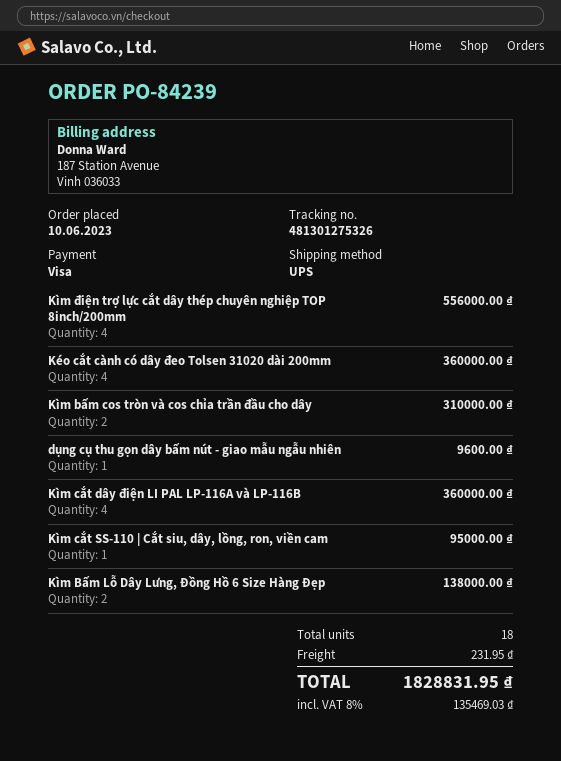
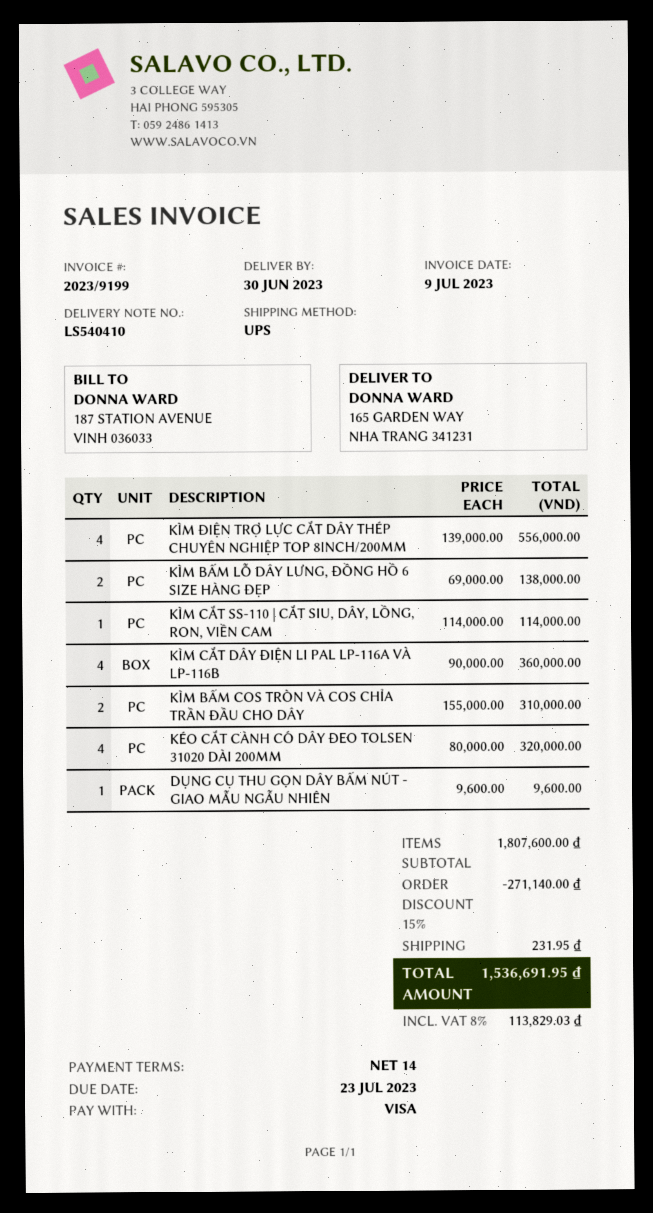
Kéo cắt cành có dây đeo Tolsen 31020 dài 200mm: 4 for 360000.00 -> 4 for 320000.00
Kìm cắt SS-110 | Cắt siu, dây, lồng, ron, viền cam: 1 for 95000.00 -> 1 for 114000.00
discount: none -> 15% = 271140.00
tax: 8% = 135469.03 -> 8% = 113829.03
total: 1828831.95 -> 1536691.95

